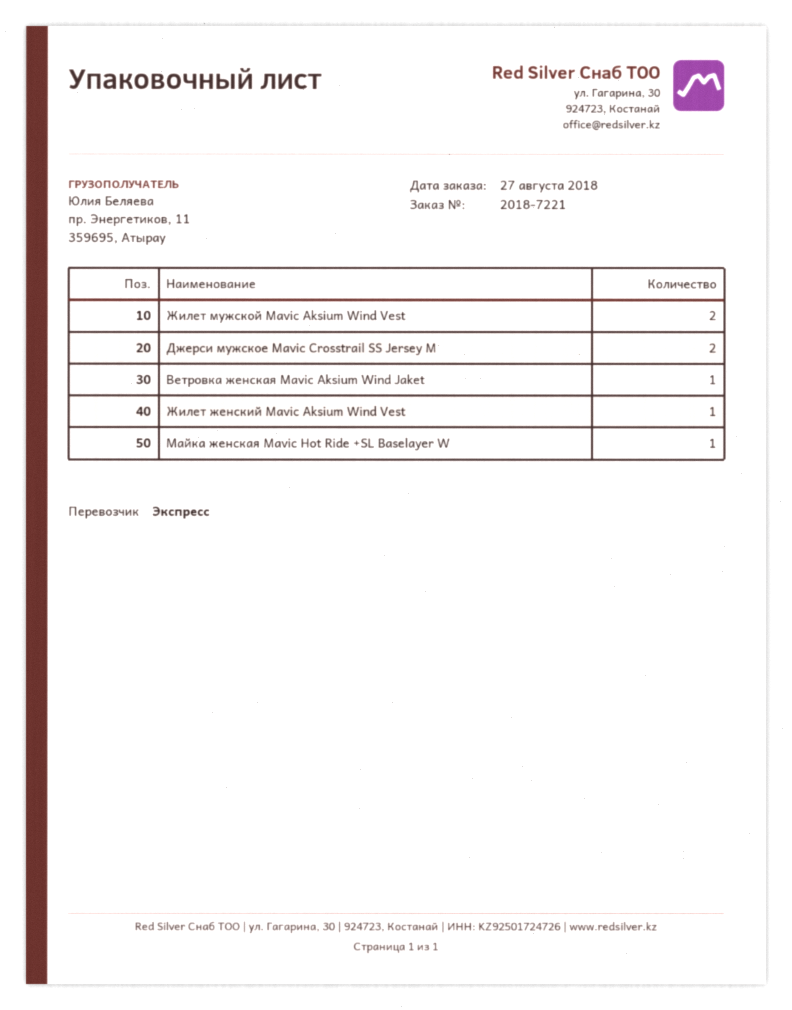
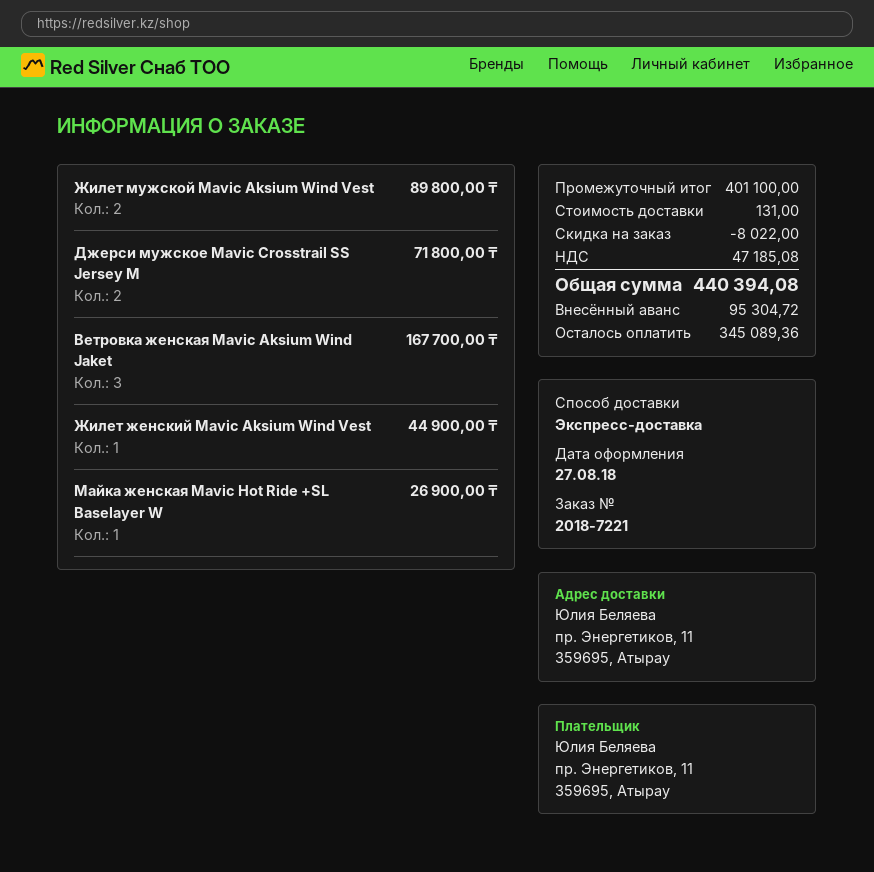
Ветровка женская Mavic Aksium Wind Jaket: 1 -> 3

